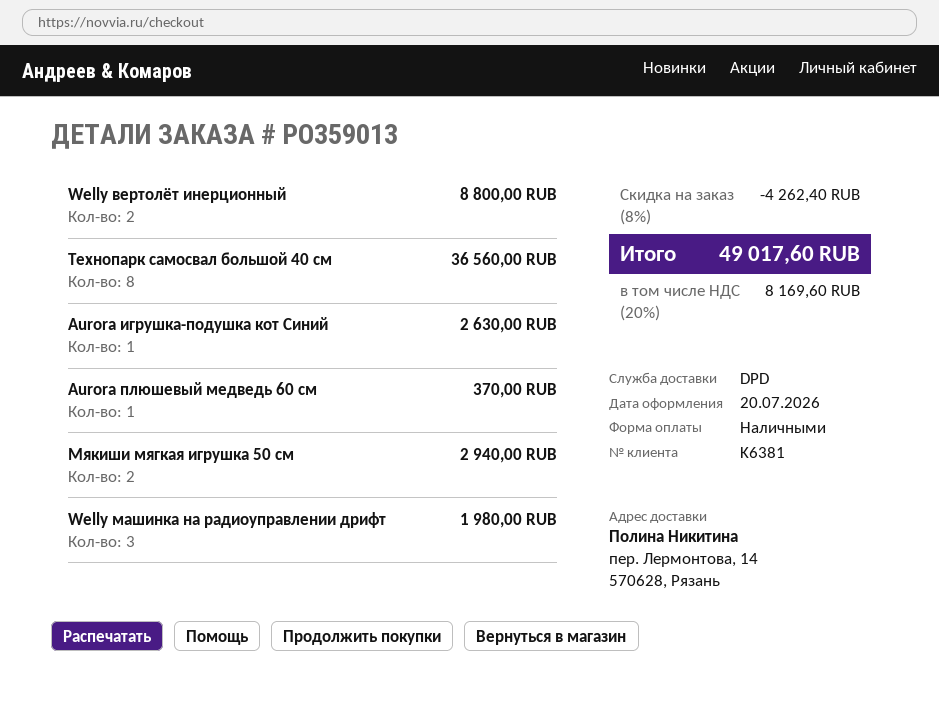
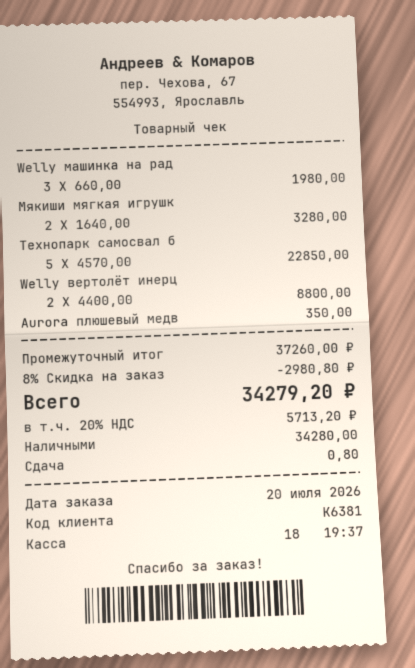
Технопарк самосвал большой 40 см: 8 for 36560.00 -> 5 for 22850.00
Aurora игрушка-подушка кот Синий: 1 for 2630.00 -> none
Aurora плюшевый медведь 60 см: 1 for 370.00 -> 1 for 350.00
Мякиши мягкая игрушка 50 см: 2 for 2940.00 -> 2 for 3280.00
discount: 8% = 4262.40 -> 8% = 2980.80
tax: 20% = 8169.60 -> 20% = 5713.20
total: 49017.60 -> 34279.20

